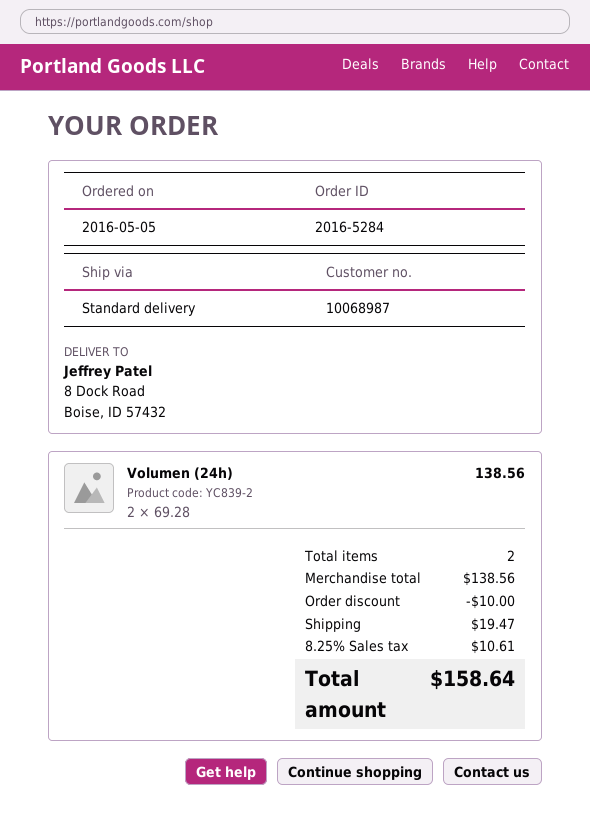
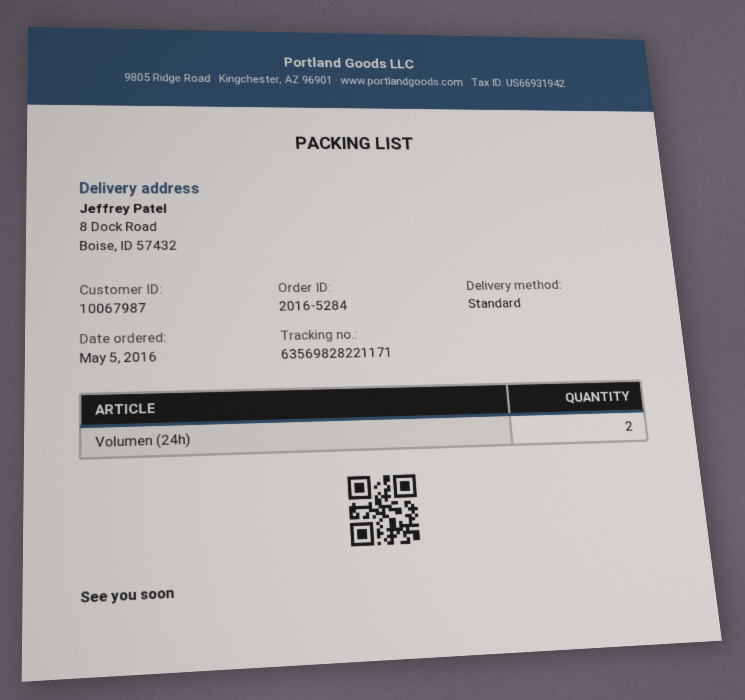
customer number: 10068987 -> 10067987

